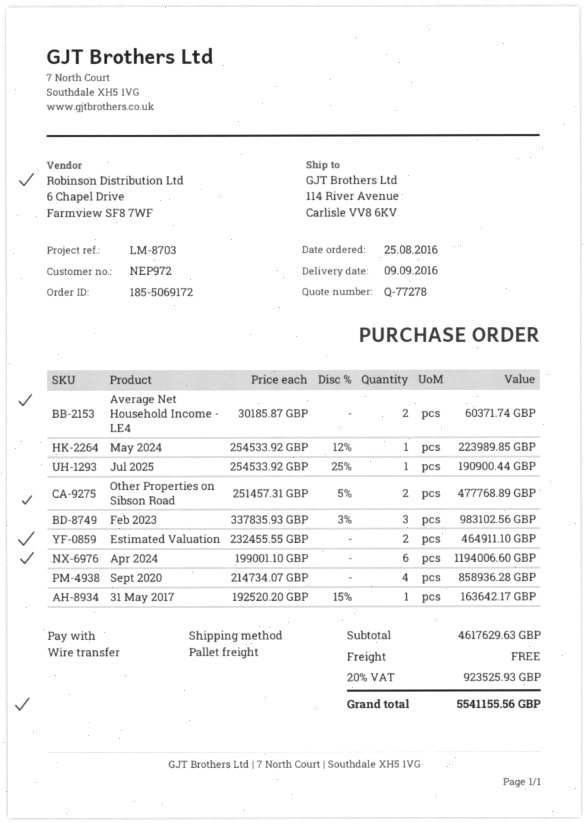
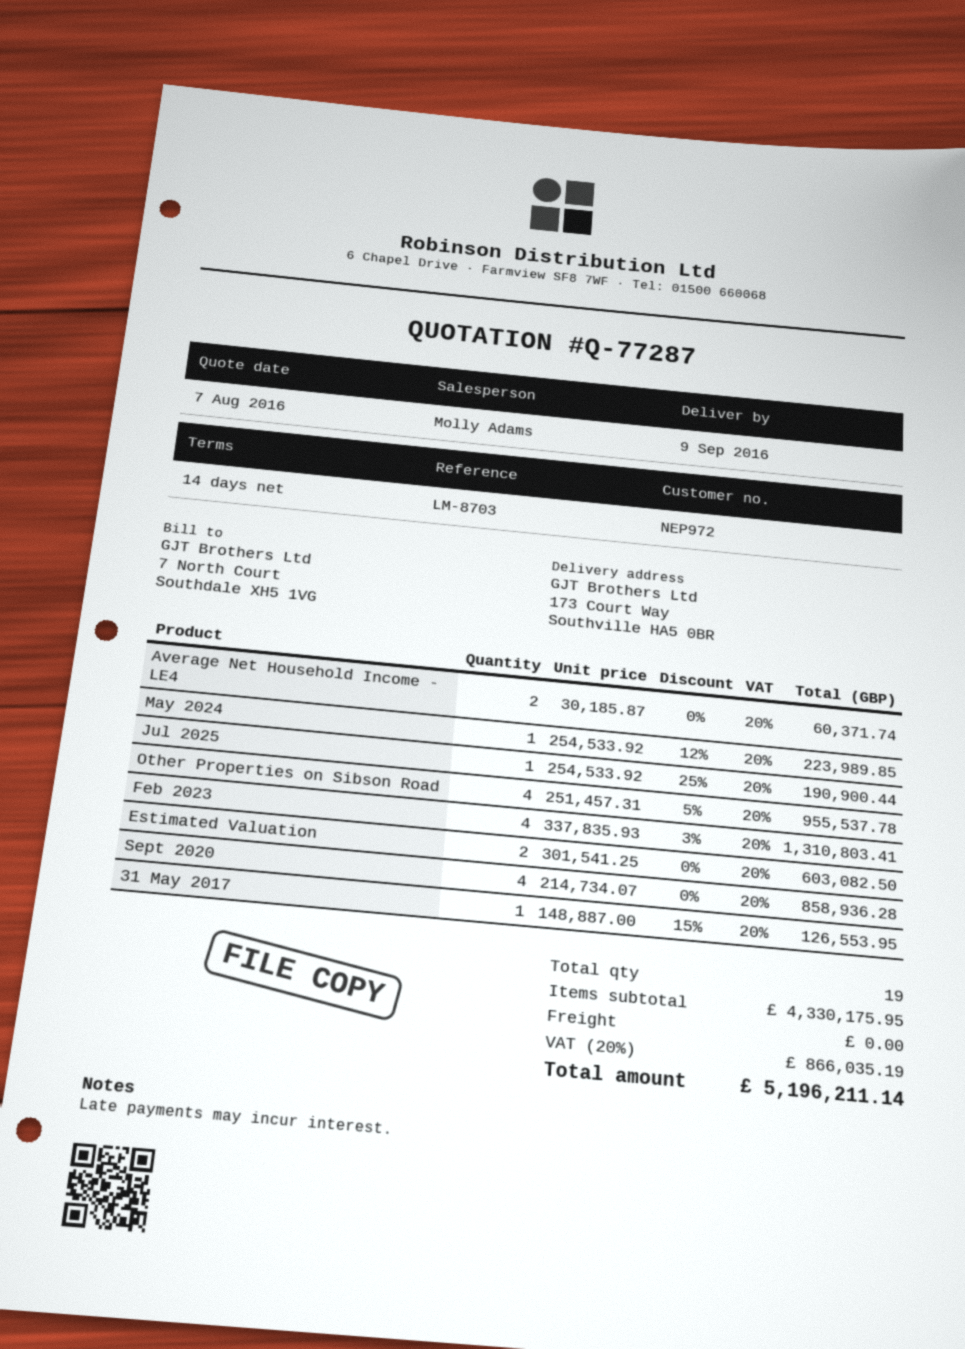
quote number: Q-77278 -> Q-77287
ship to: 114 River Avenue, Carlisle VV8 6KV -> 173 Court Way, Southville HA5 0BR
Other Properties on Sibson Road: 2 x 251457.31 - 5% = 477768.89 -> 4 x 251457.31 - 5% = 955537.78
Feb 2023: 3 x 337835.93 - 3% = 983102.56 -> 4 x 337835.93 - 3% = 1310803.41
Estimated Valuation: 2 x 232455.55 = 464911.10 -> 2 x 301541.25 = 603082.50
Apr 2024: 6 x 199001.10 = 1194006.60 -> none
31 May 2017: 1 x 192520.20 - 15% = 163642.17 -> 1 x 148887.00 - 15% = 126553.95
subtotal: 4617629.63 -> 4330175.95
tax: 20% = 923525.93 -> 20% = 866035.19
total: 5541155.56 -> 5196211.14

